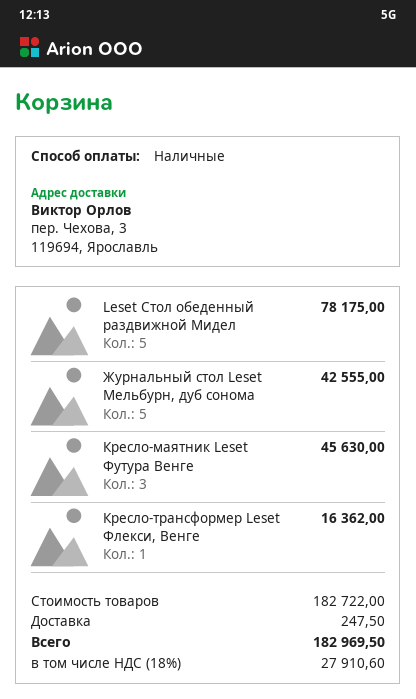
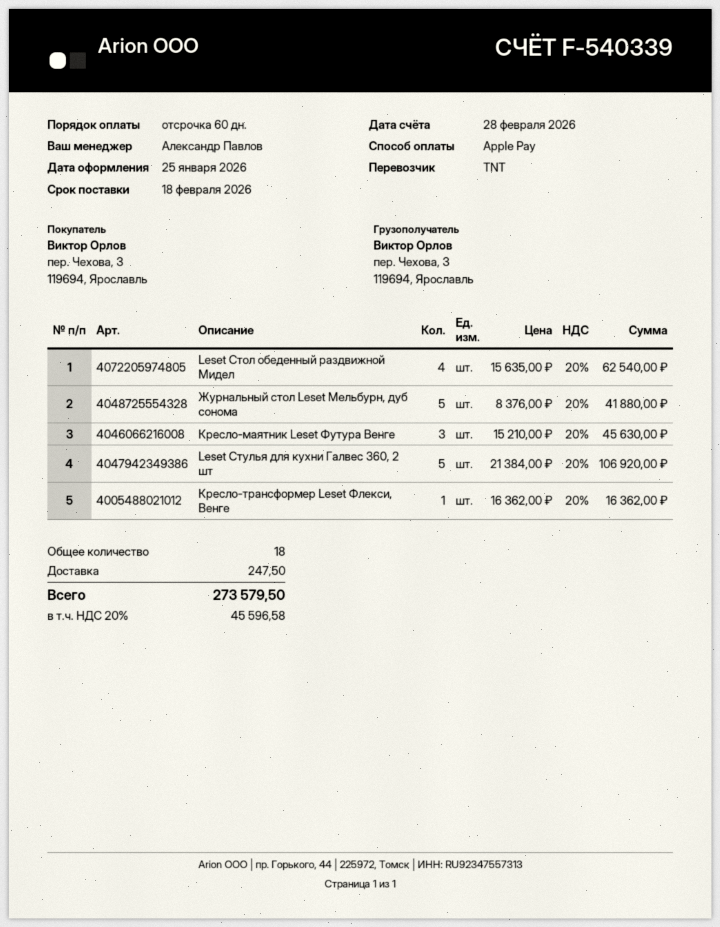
payment method: cash -> Apple Pay
Leset Стол обеденный раздвижной Мидел: 5 for 78175.00 -> 4 for 62540.00
Журнальный стол Leset Мельбурн, дуб сонома: 5 for 42555.00 -> 5 for 41880.00
Leset Стулья для кухни Галвес 360, 2 шт: none -> 5 for 106920.00
tax: 18% = 27910.60 -> 20% = 45596.58
total: 182969.50 -> 273579.50

